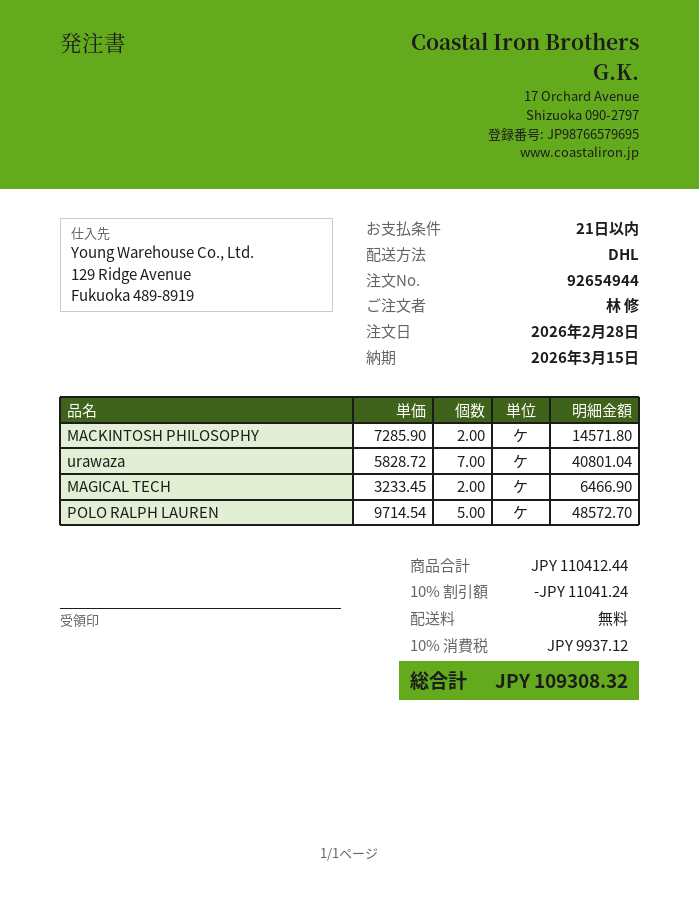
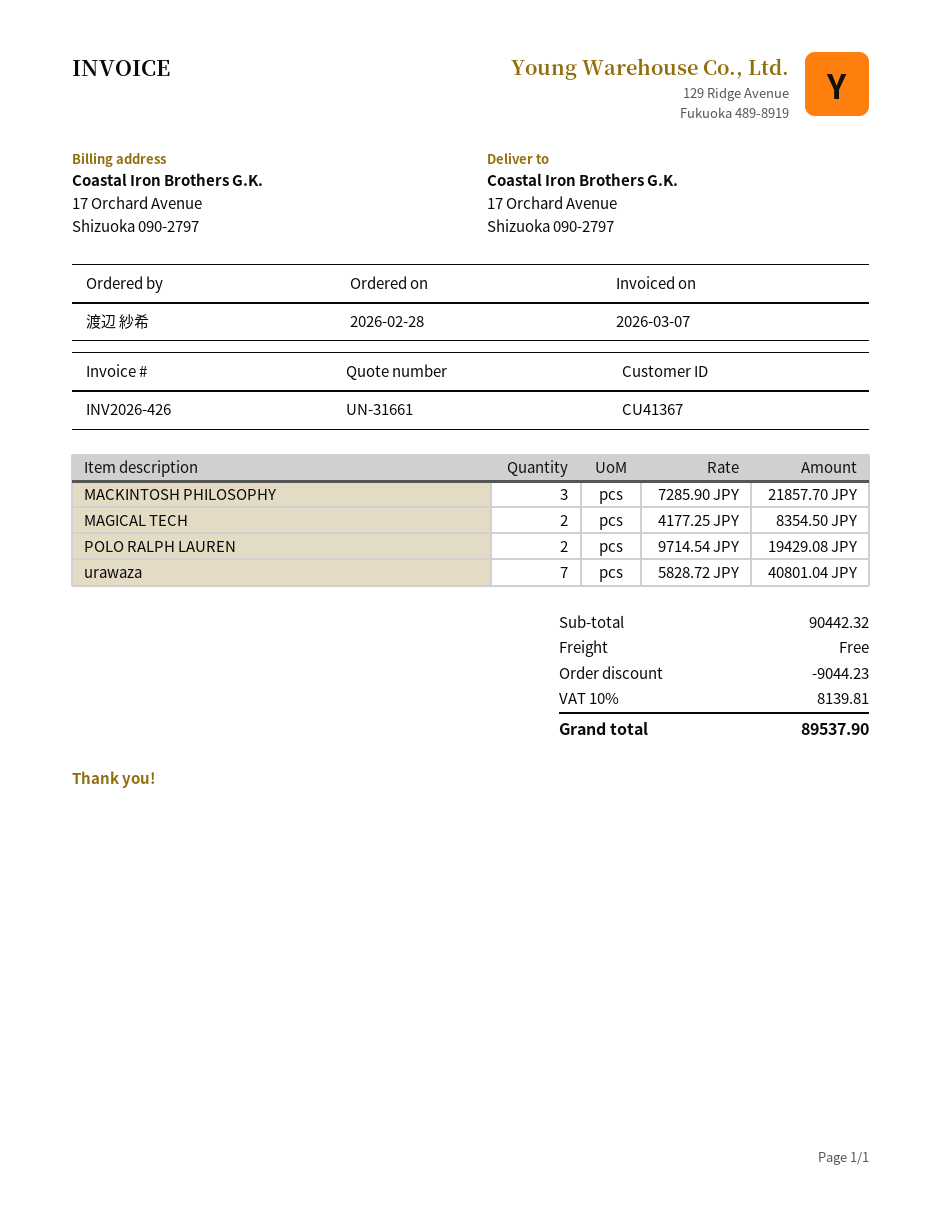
ordered by: 林 修 -> 渡辺 紗希
MACKINTOSH PHILOSOPHY: 2 x 7285.90 = 14571.80 -> 3 x 7285.90 = 21857.70
MAGICAL TECH: 2 x 3233.45 = 6466.90 -> 2 x 4177.25 = 8354.50
POLO RALPH LAUREN: 5 x 9714.54 = 48572.70 -> 2 x 9714.54 = 19429.08
subtotal: 110412.44 -> 90442.32
discount: 11041.24 -> 9044.23
tax: 10% = 9937.12 -> 10% = 8139.81
total: 109308.32 -> 89537.90

